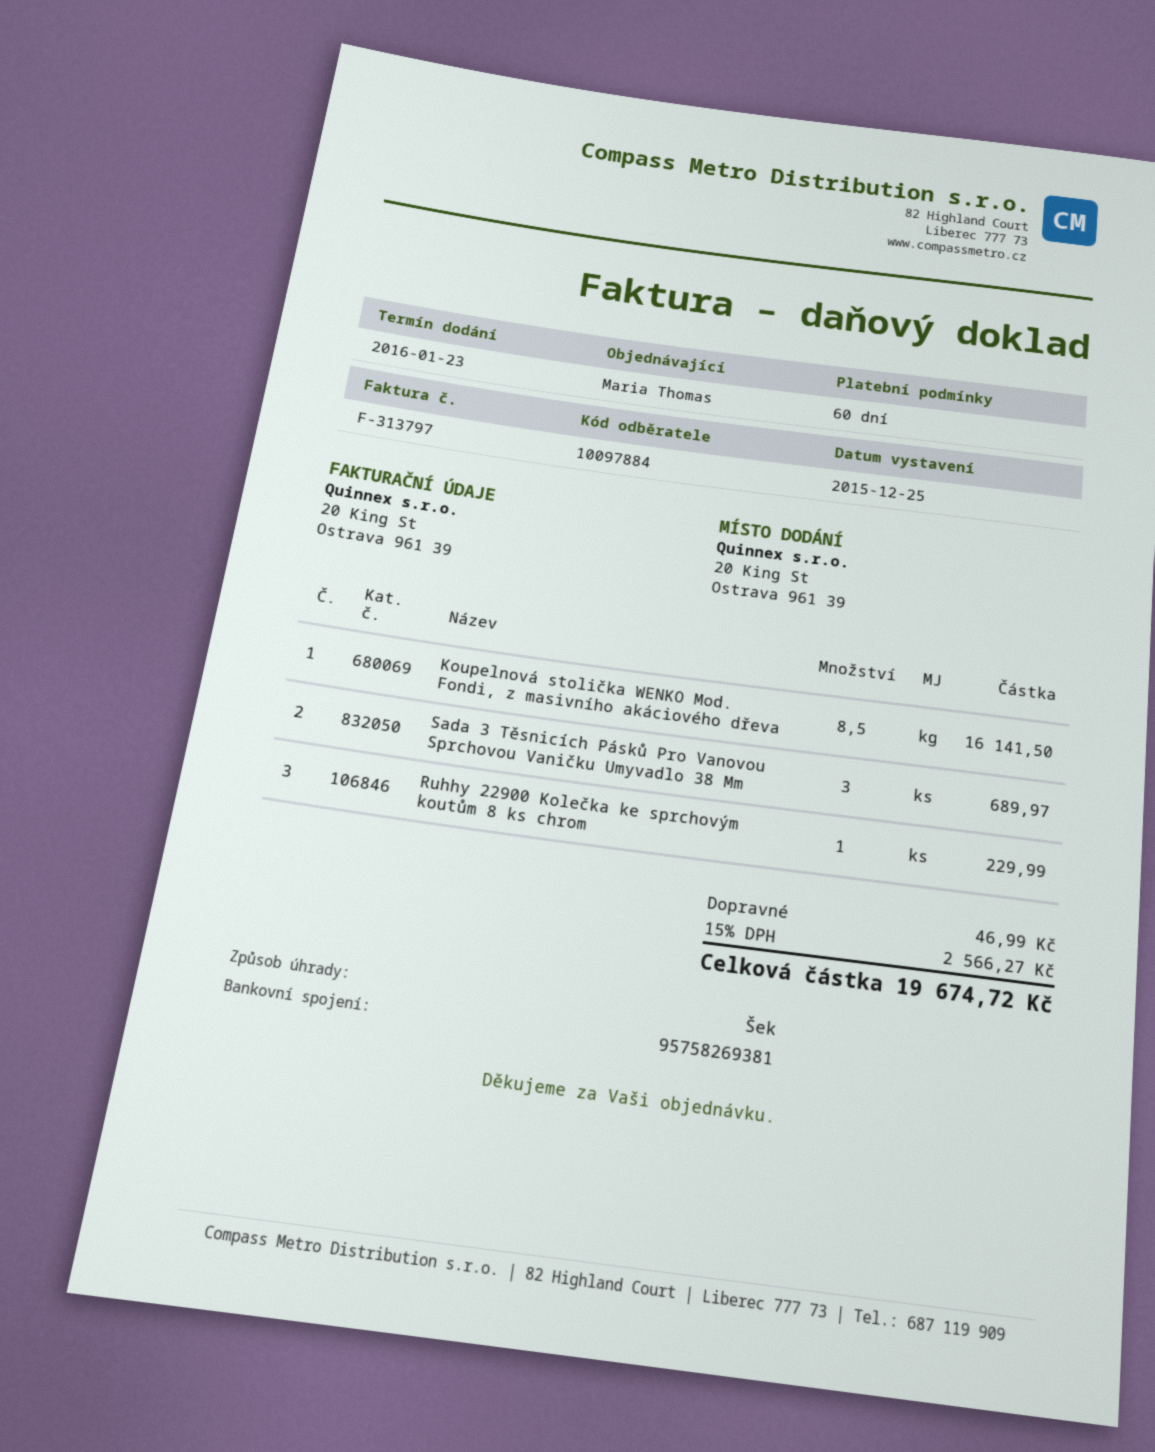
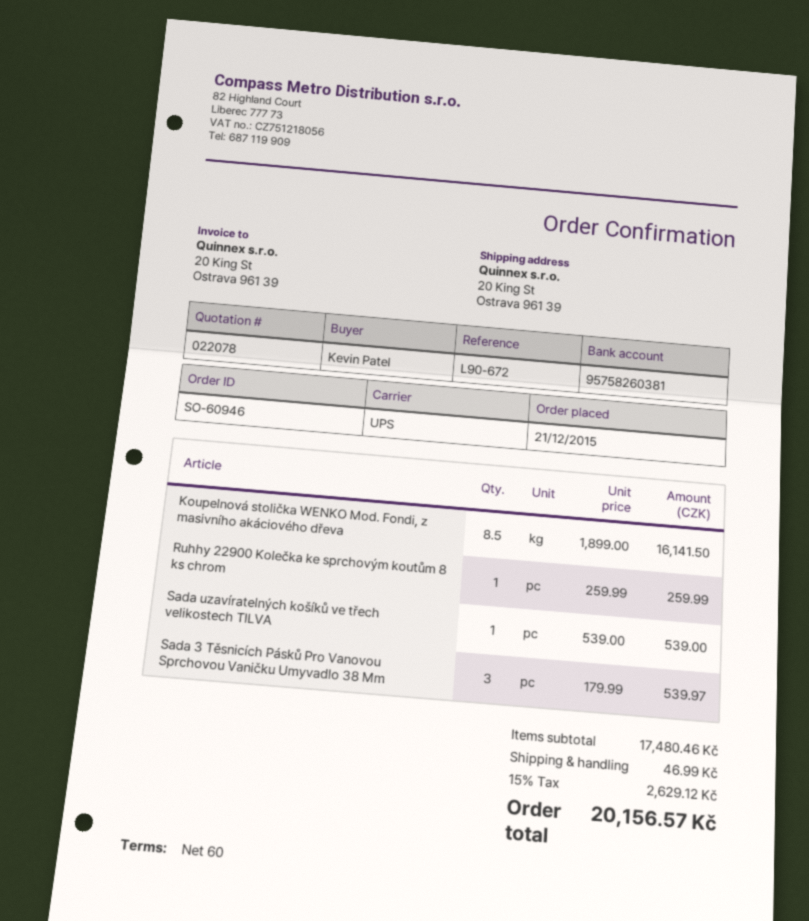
ordered by: Maria Thomas -> Kevin Patel
bank account: 95758269381 -> 95758260381
Sada 3 Těsnicích Pásků Pro Vanovou Sprchovou Vaničku Umyvadlo 38 Mm: 3 for 689.97 -> 3 for 539.97
Ruhhy 22900 Kolečka ke sprchovým koutům 8 ks chrom: 1 for 229.99 -> 1 for 259.99
Sada uzavíratelných košíků ve třech velikostech TILVA: none -> 1 for 539.00
tax: 15% = 2566.27 -> 15% = 2629.12
total: 19674.72 -> 20156.57

